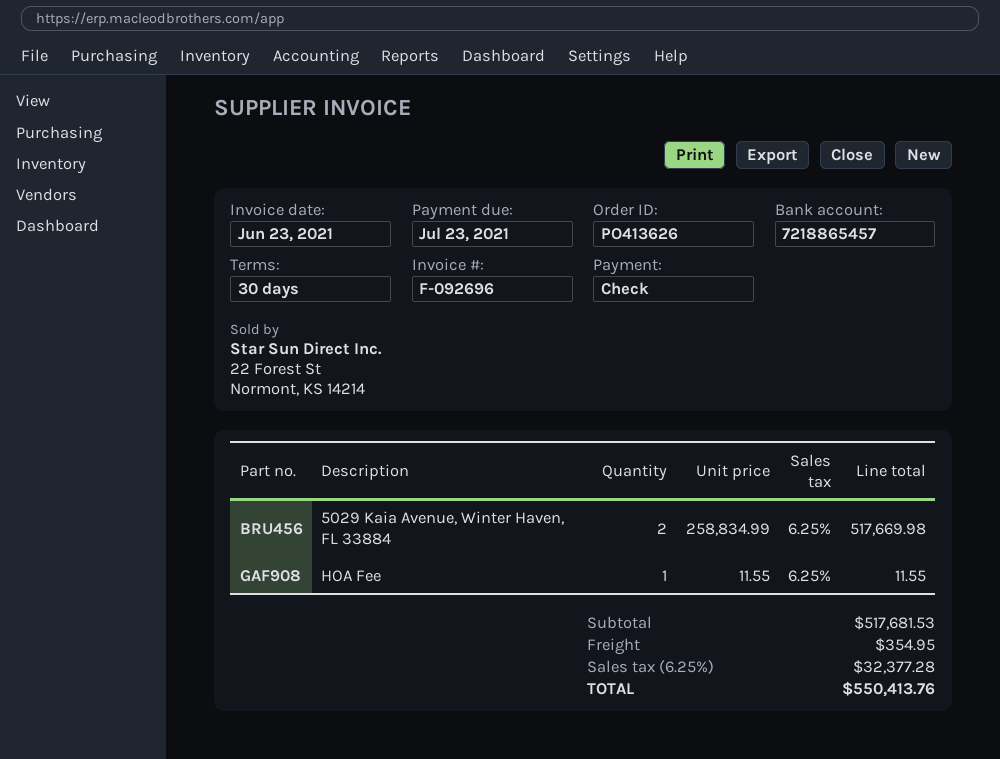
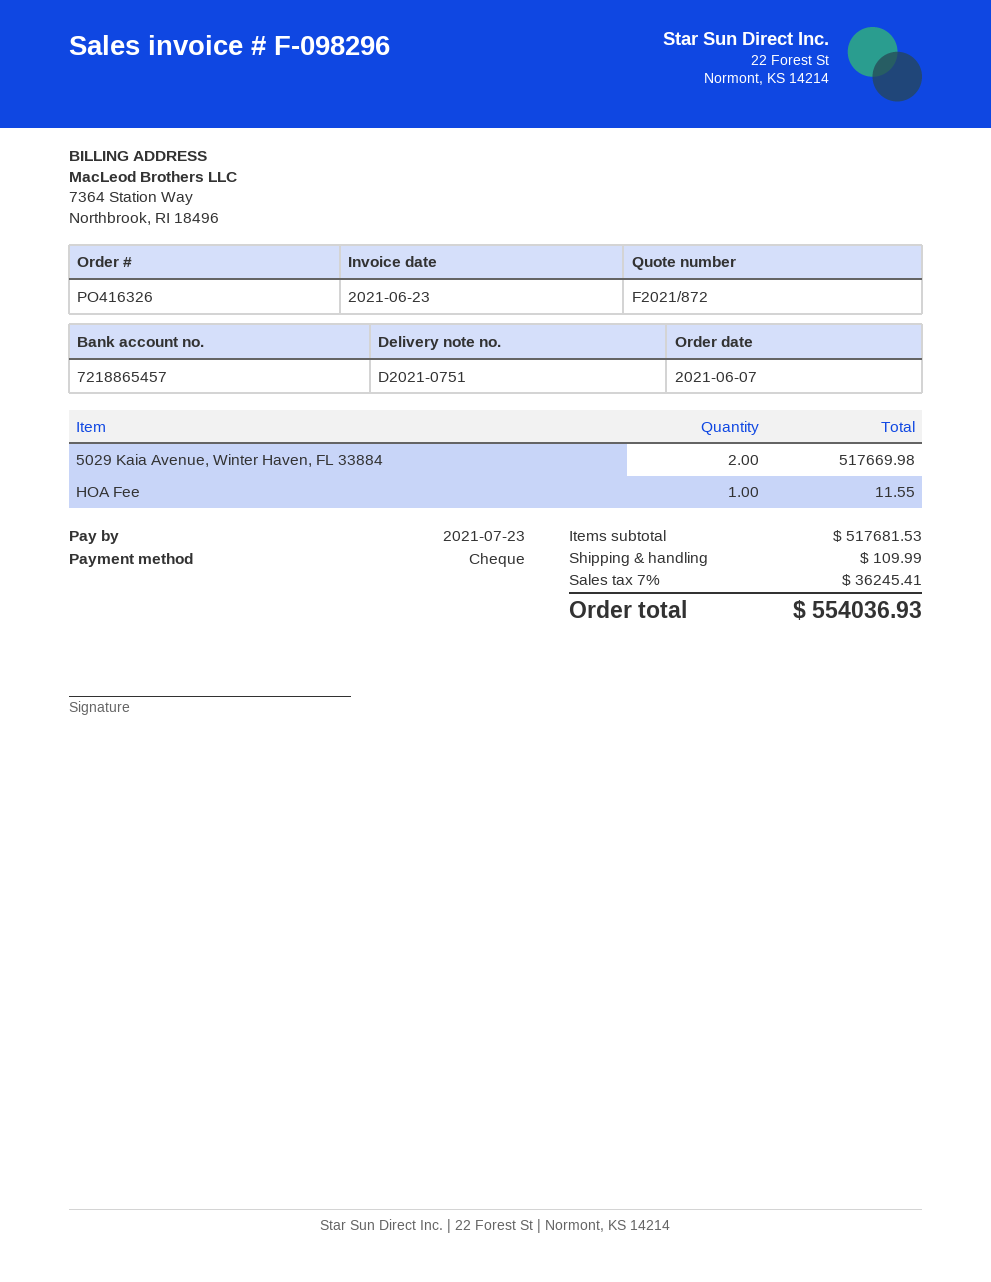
order number: PO413626 -> PO416326
invoice number: F-092696 -> F-098296
shipping: 354.95 -> 109.99
tax: 6.25% = 32377.28 -> 7% = 36245.41
total: 550413.76 -> 554036.93

